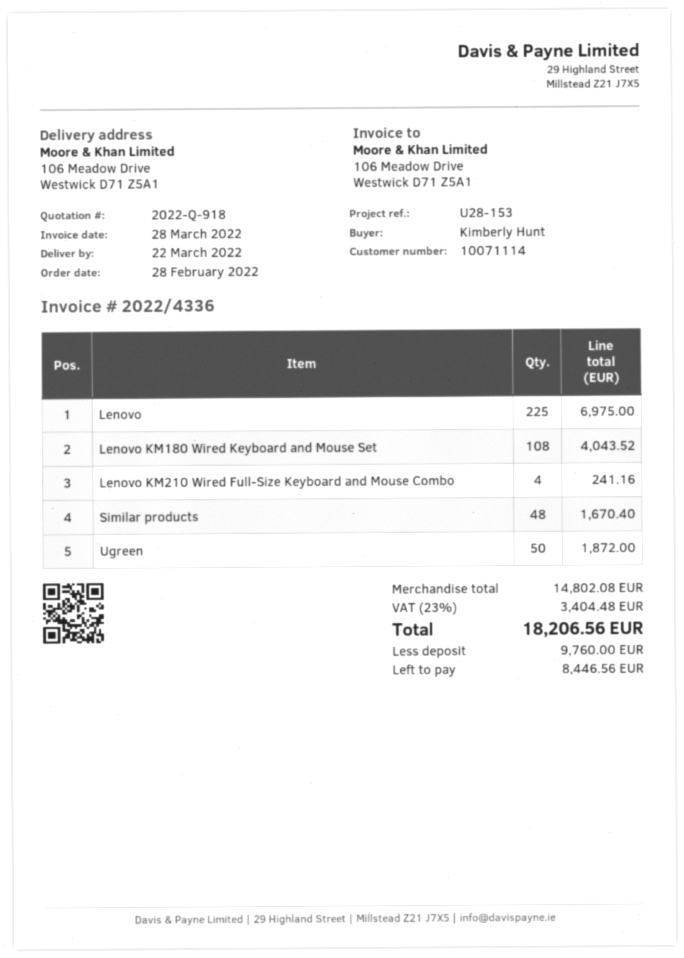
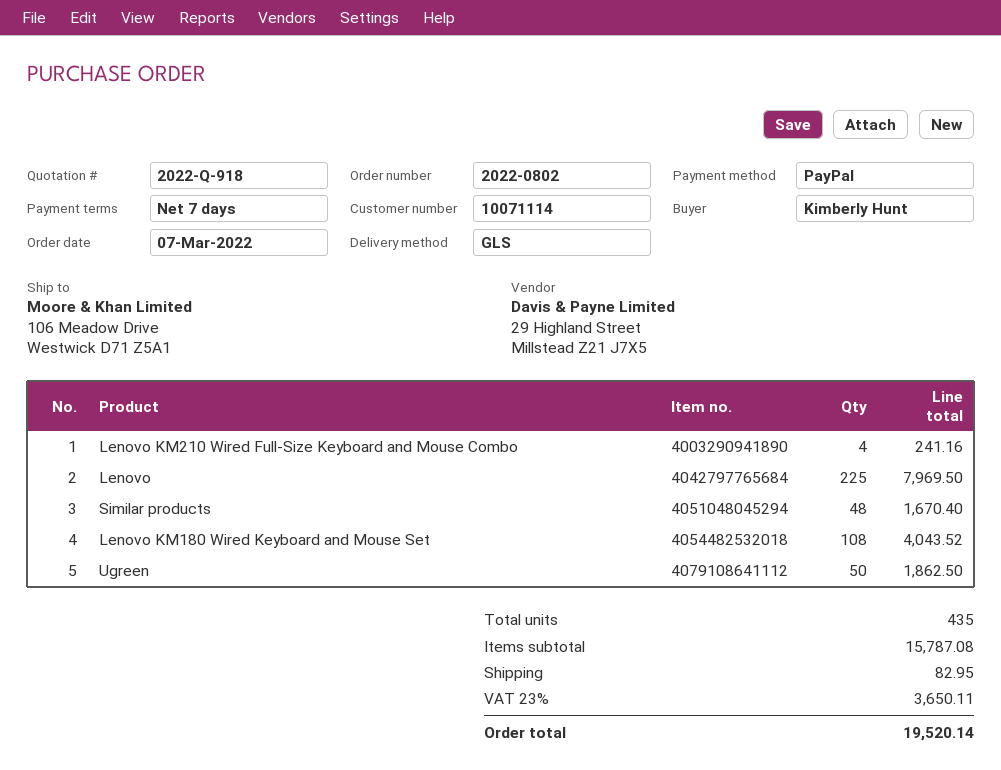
order date: 2022-02-28 -> 2022-03-07
Lenovo: 225 for 6975.00 -> 225 for 7969.50
Ugreen: 50 for 1872.00 -> 50 for 1862.50
subtotal: 14802.08 -> 15787.08
shipping: none -> 82.95
tax: 23% = 3404.48 -> 23% = 3650.11
total: 18206.56 -> 19520.14

